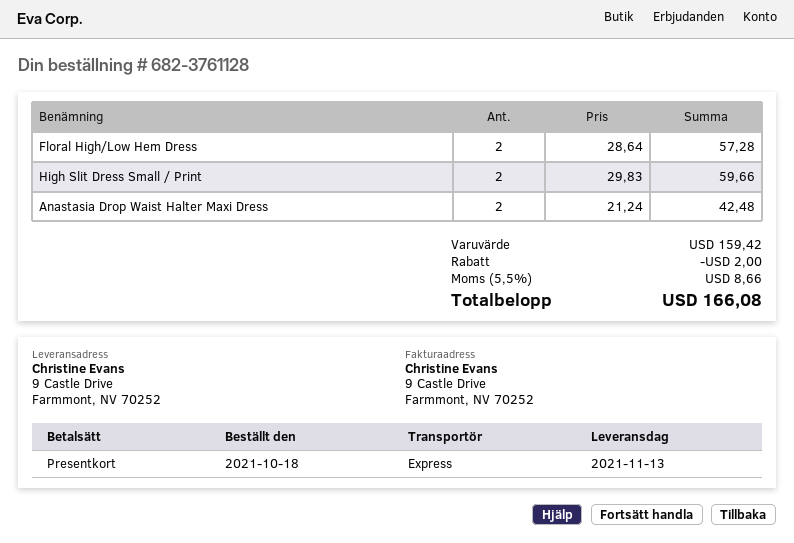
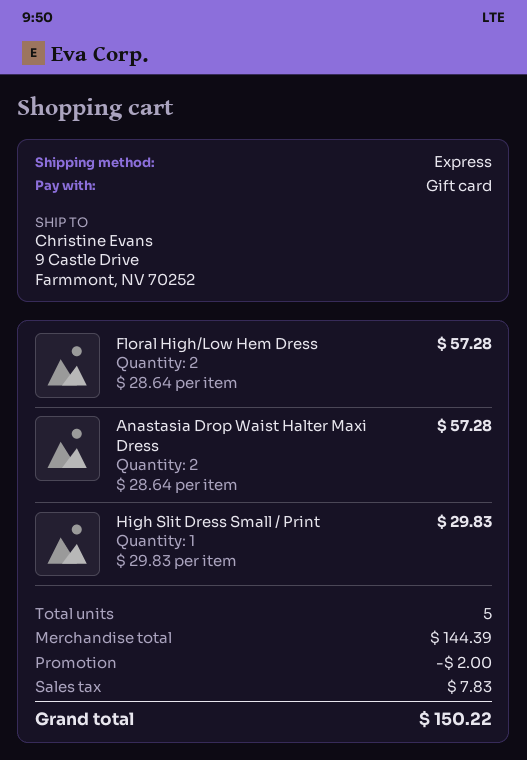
High Slit Dress Small / Print: 2 x 29.83 = 59.66 -> 1 x 29.83 = 29.83
Anastasia Drop Waist Halter Maxi Dress: 2 x 21.24 = 42.48 -> 2 x 28.64 = 57.28
subtotal: 159.42 -> 144.39
tax: 8.66 -> 7.83
total: 166.08 -> 150.22

